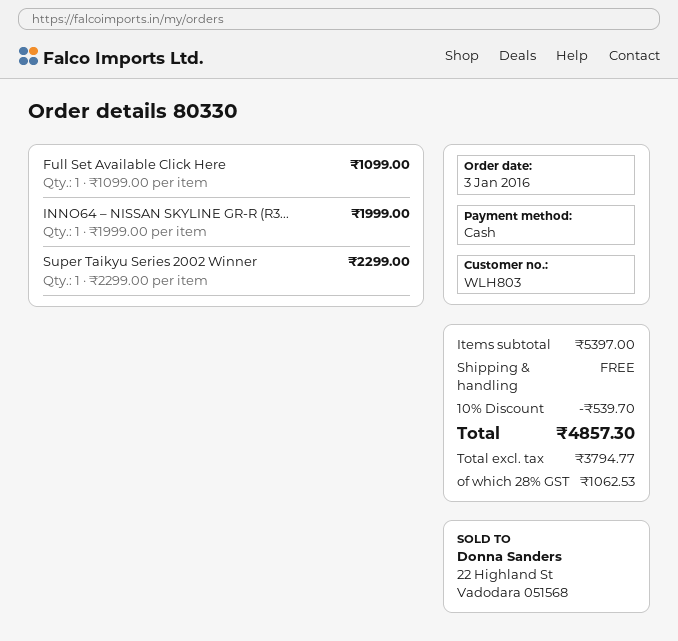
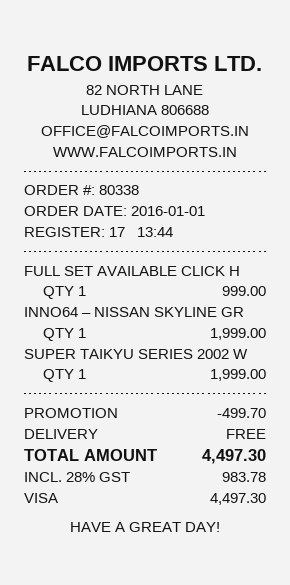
order number: 80330 -> 80338
order date: 2016-01-03 -> 2016-01-01
payment method: cash -> Visa
Full Set Available Click Here: 1 for 1099.00 -> 1 for 999.00
Super Taikyu Series 2002 Winner: 1 for 2299.00 -> 1 for 1999.00
discount: 539.70 -> 499.70
tax: 28% = 1062.53 -> 28% = 983.78
total: 4857.30 -> 4497.30

